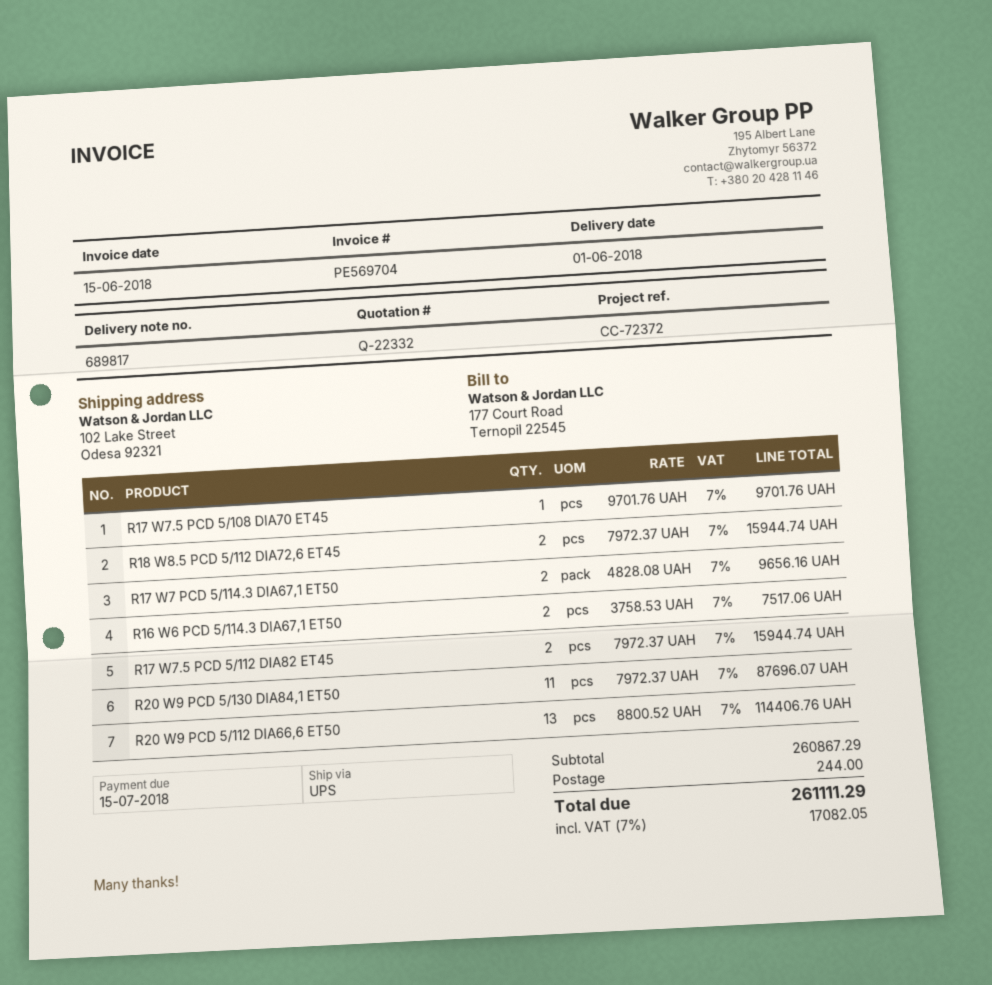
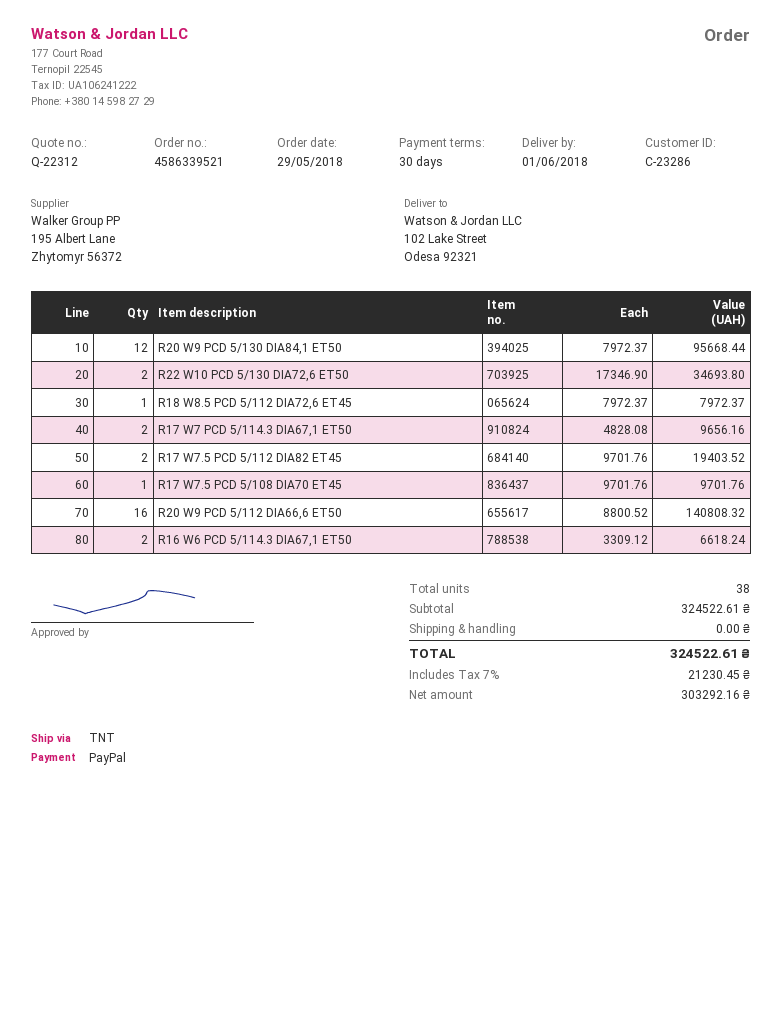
quote number: Q-22332 -> Q-22312
shipping method: UPS -> TNT
R18 W8.5 PCD 5/112 DIA72,6 ET45: 2 x 7972.37 = 15944.74 -> 1 x 7972.37 = 7972.37
R16 W6 PCD 5/114.3 DIA67,1 ET50: 2 x 3758.53 = 7517.06 -> 2 x 3309.12 = 6618.24
R17 W7.5 PCD 5/112 DIA82 ET45: 2 x 7972.37 = 15944.74 -> 2 x 9701.76 = 19403.52
R20 W9 PCD 5/130 DIA84,1 ET50: 11 x 7972.37 = 87696.07 -> 12 x 7972.37 = 95668.44
R20 W9 PCD 5/112 DIA66,6 ET50: 13 x 8800.52 = 114406.76 -> 16 x 8800.52 = 140808.32
R22 W10 PCD 5/130 DIA72,6 ET50: none -> 2 x 17346.90 = 34693.80
subtotal: 260867.29 -> 324522.61
shipping: 244.00 -> 0.00
tax: 7% = 17082.05 -> 7% = 21230.45
total: 261111.29 -> 324522.61

